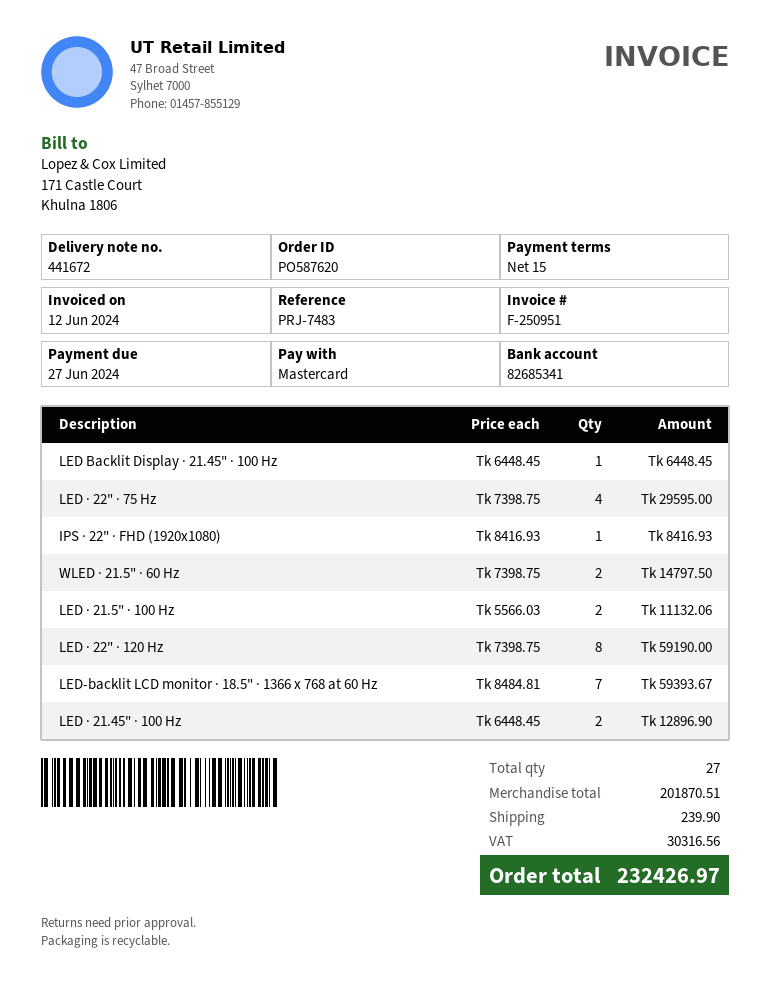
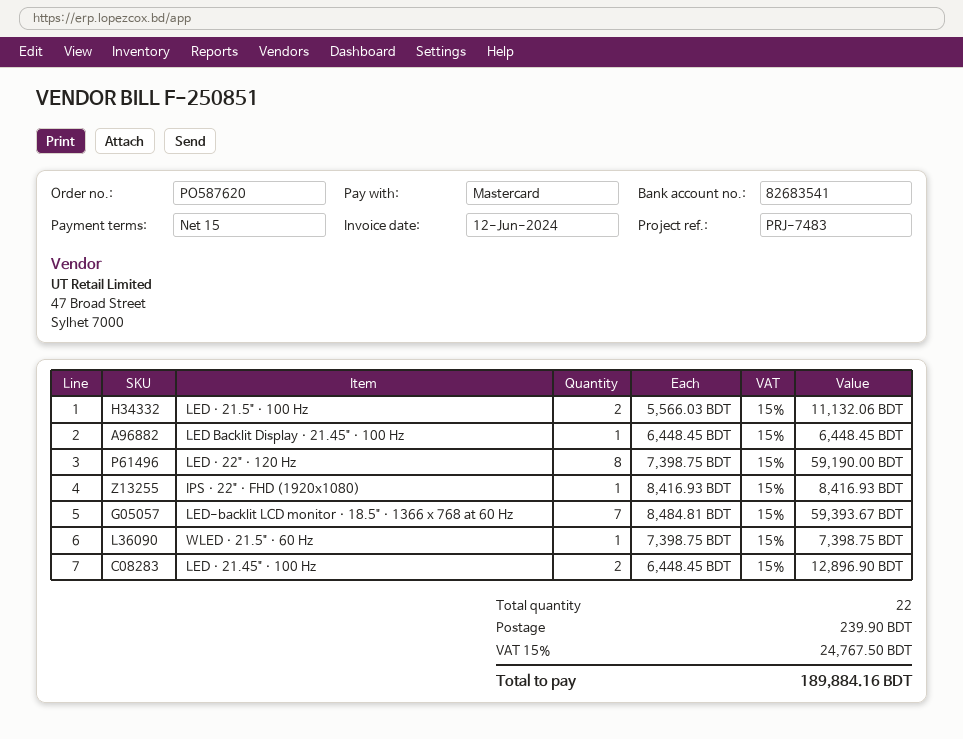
invoice number: F-250951 -> F-250851
bank account: 82685341 -> 82683541
LED · 22" · 75 Hz: 4 x 7398.75 = 29595.00 -> none
WLED · 21.5" · 60 Hz: 2 x 7398.75 = 14797.50 -> 1 x 7398.75 = 7398.75
total quantity: 27 -> 22
tax: 30316.56 -> 24767.50
total: 232426.97 -> 189884.16

